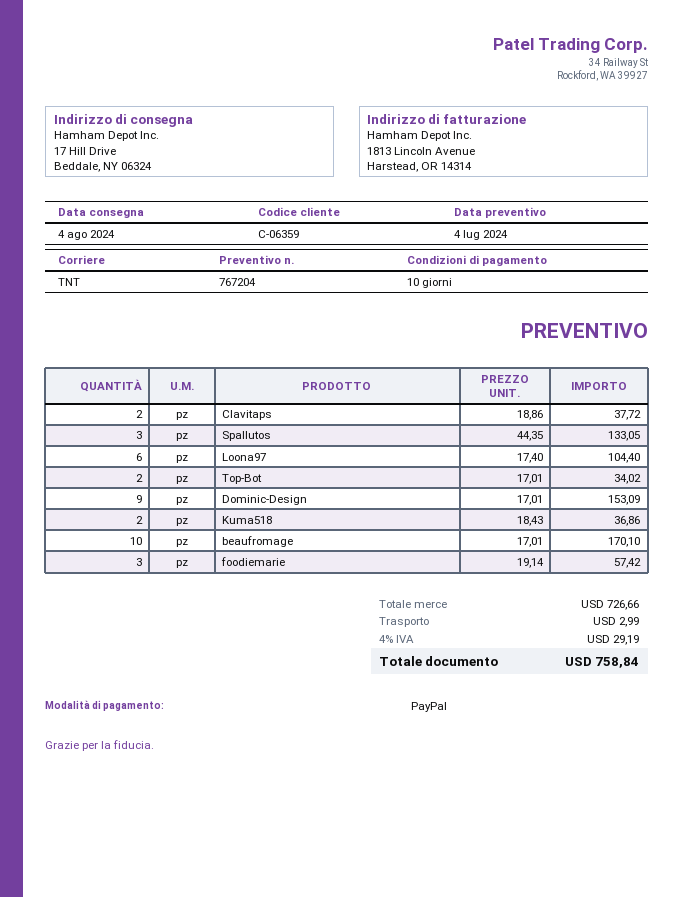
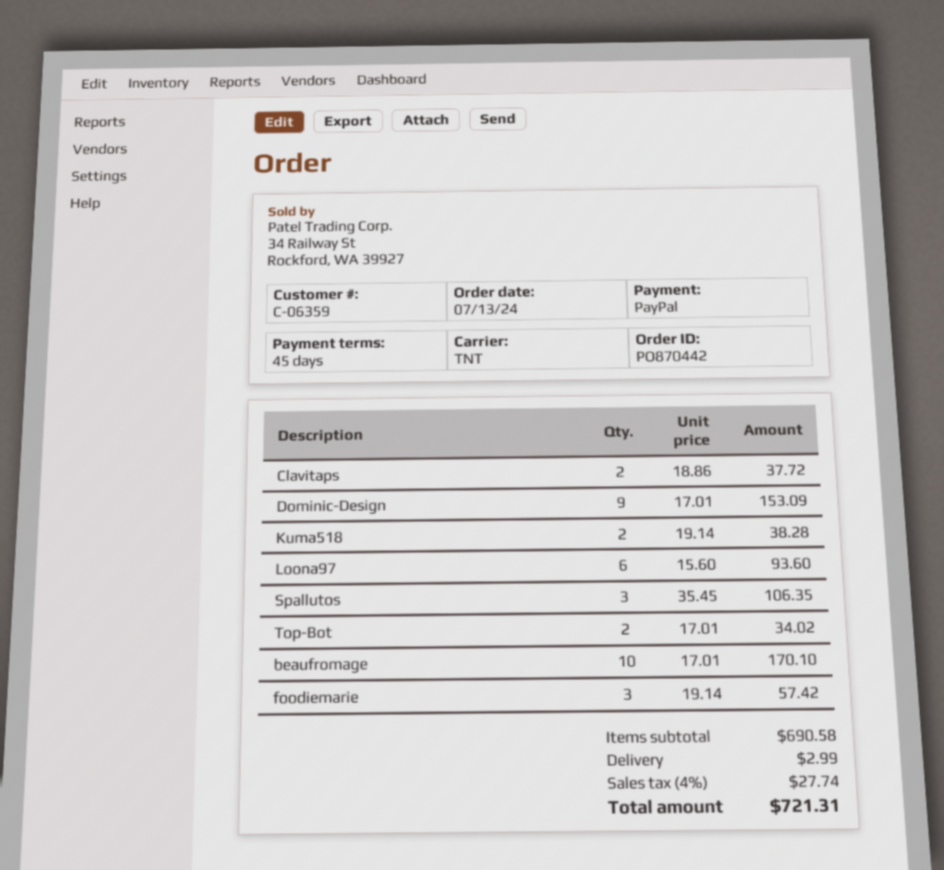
payment terms: 10 days -> 45 days
Spallutos: 3 x 44.35 = 133.05 -> 3 x 35.45 = 106.35
Loona97: 6 x 17.40 = 104.40 -> 6 x 15.60 = 93.60
Kuma518: 2 x 18.43 = 36.86 -> 2 x 19.14 = 38.28
subtotal: 726.66 -> 690.58
tax: 4% = 29.19 -> 4% = 27.74
total: 758.84 -> 721.31

